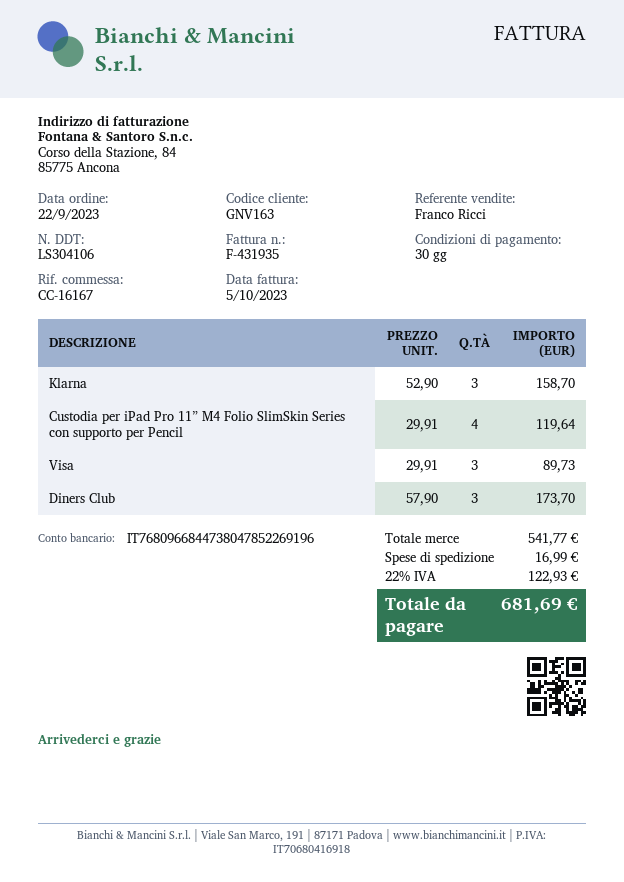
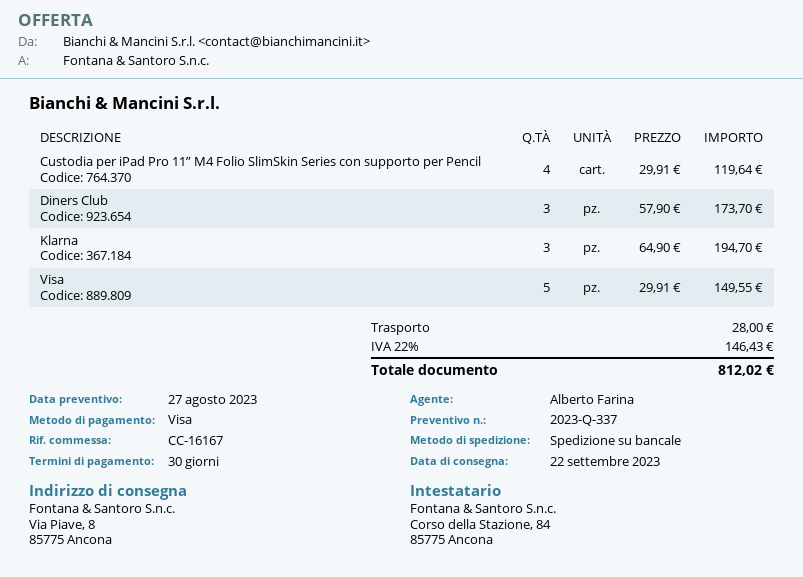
sales rep: Franco Ricci -> Alberto Farina
Klarna: 3 x 52.90 = 158.70 -> 3 x 64.90 = 194.70
Visa: 3 x 29.91 = 89.73 -> 5 x 29.91 = 149.55
shipping: 16.99 -> 28.00
tax: 22% = 122.93 -> 22% = 146.43
total: 681.69 -> 812.02

